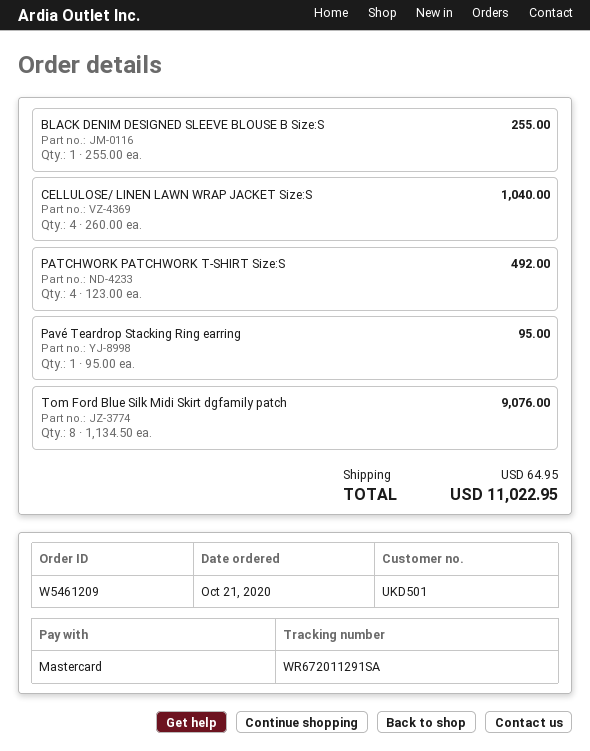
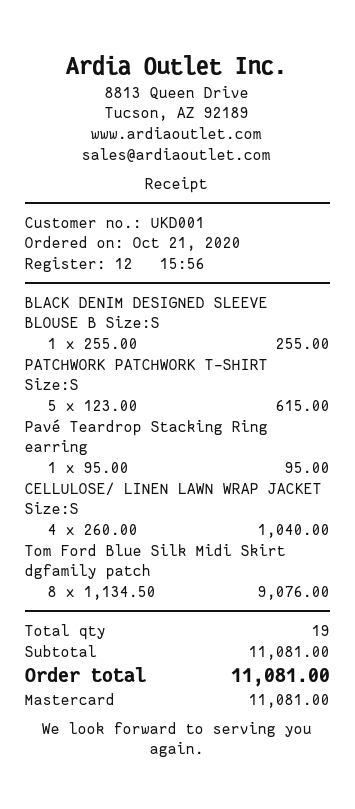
customer number: UKD501 -> UKD001
PATCHWORK PATCHWORK T-SHIRT Size:S: 4 x 123.00 = 492.00 -> 5 x 123.00 = 615.00
shipping: 64.95 -> none
total: 11022.95 -> 11081.00

